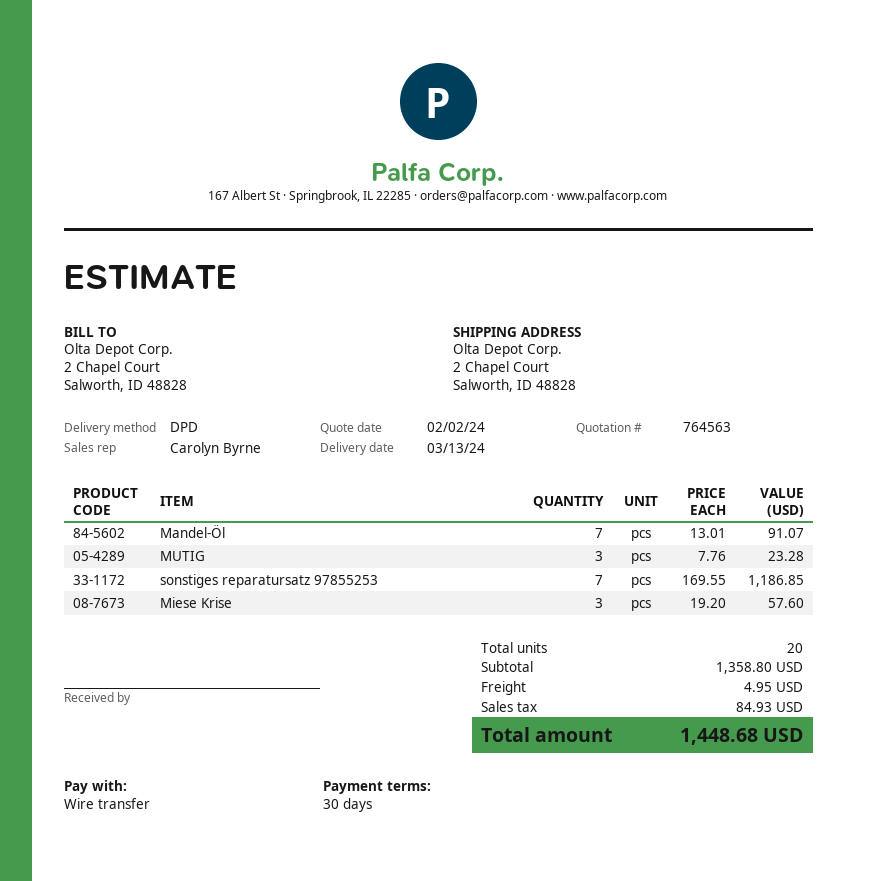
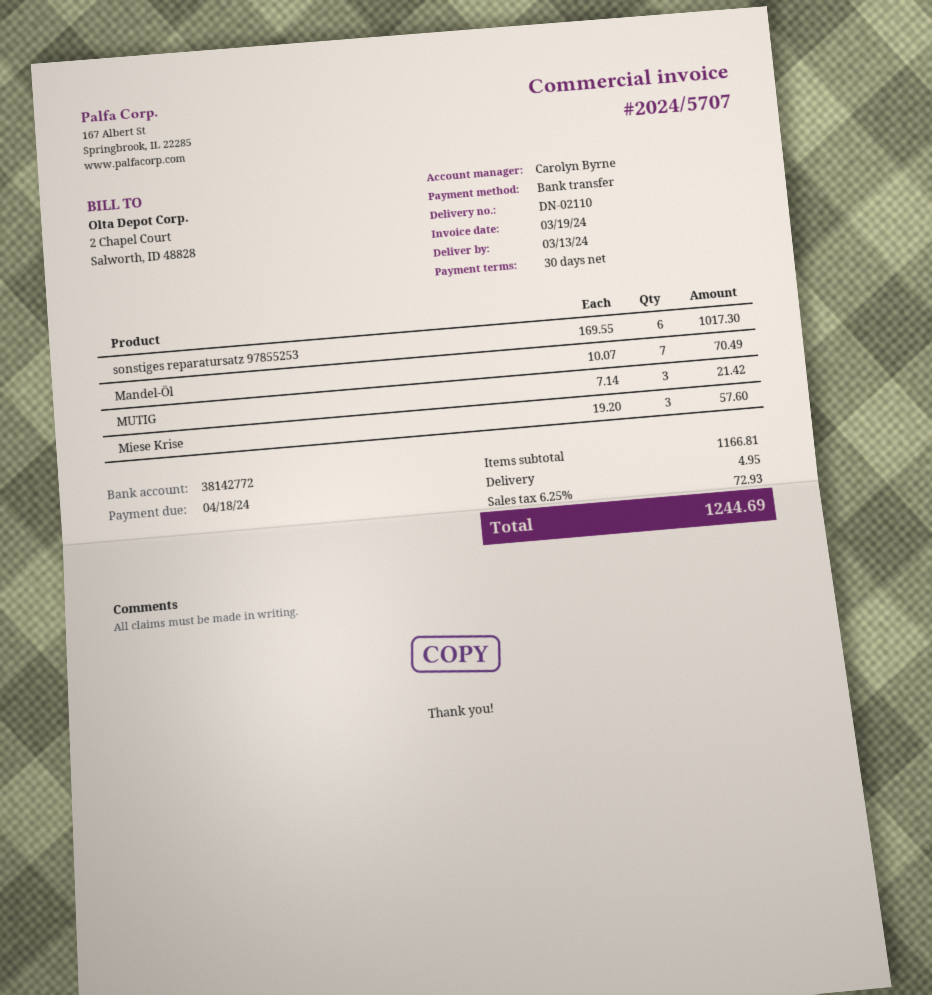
Mandel-Öl: 7 x 13.01 = 91.07 -> 7 x 10.07 = 70.49
MUTIG: 3 x 7.76 = 23.28 -> 3 x 7.14 = 21.42
sonstiges reparatursatz 97855253: 7 x 169.55 = 1186.85 -> 6 x 169.55 = 1017.30
subtotal: 1358.80 -> 1166.81
tax: 84.93 -> 72.93
total: 1448.68 -> 1244.69

